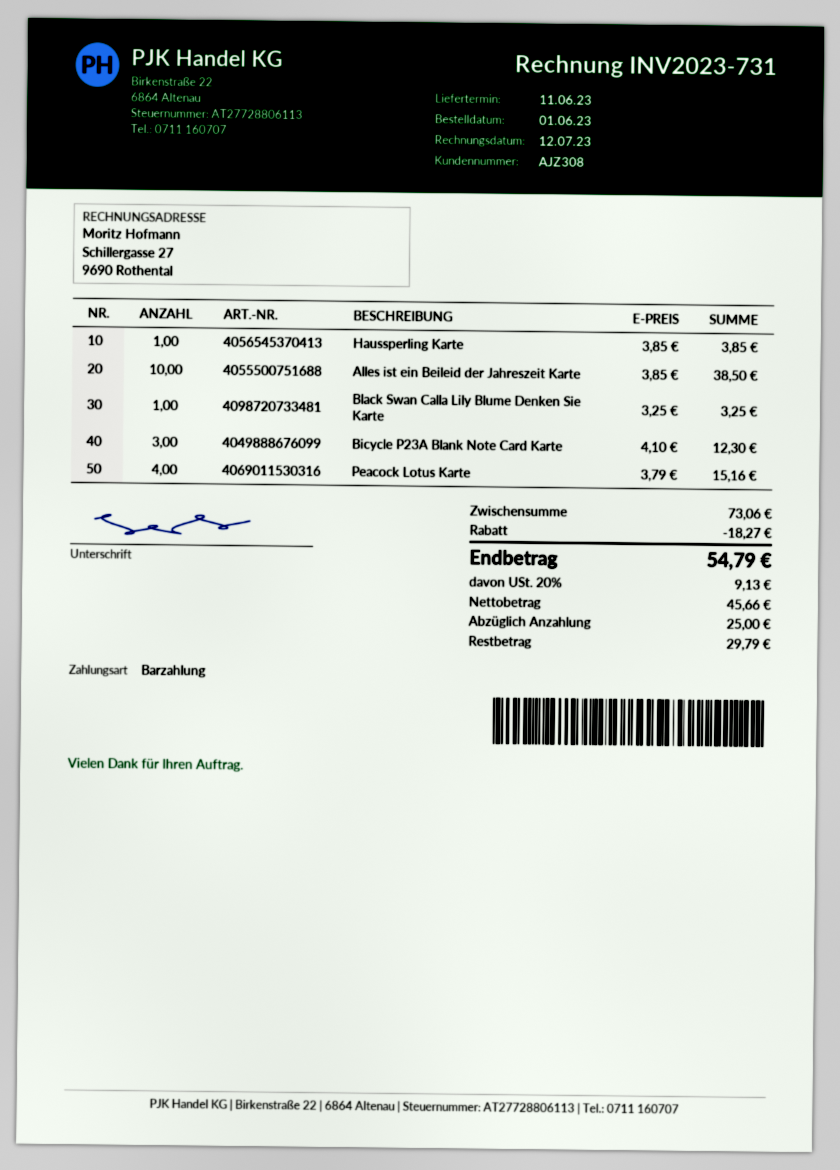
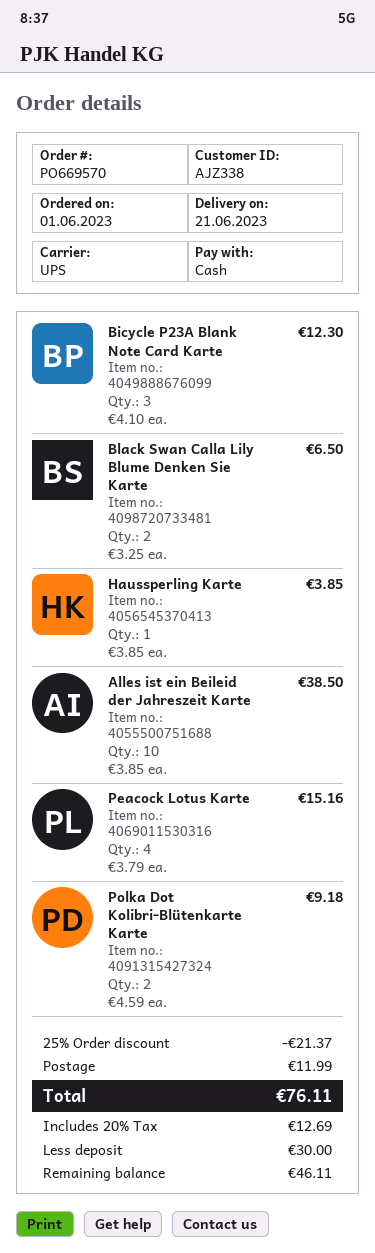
delivery date: 2023-06-11 -> 2023-06-21
customer number: AJZ308 -> AJZ338
Black Swan Calla Lily Blume Denken Sie Karte: 1 x 3.25 = 3.25 -> 2 x 3.25 = 6.50
Polka Dot Kolibri-Blütenkarte Karte: none -> 2 x 4.59 = 9.18
discount: 18.27 -> 21.37
shipping: none -> 11.99
tax: 20% = 9.13 -> 20% = 12.69
total: 54.79 -> 76.11
deposit: 25.00 -> 30.00
balance: 29.79 -> 46.11

